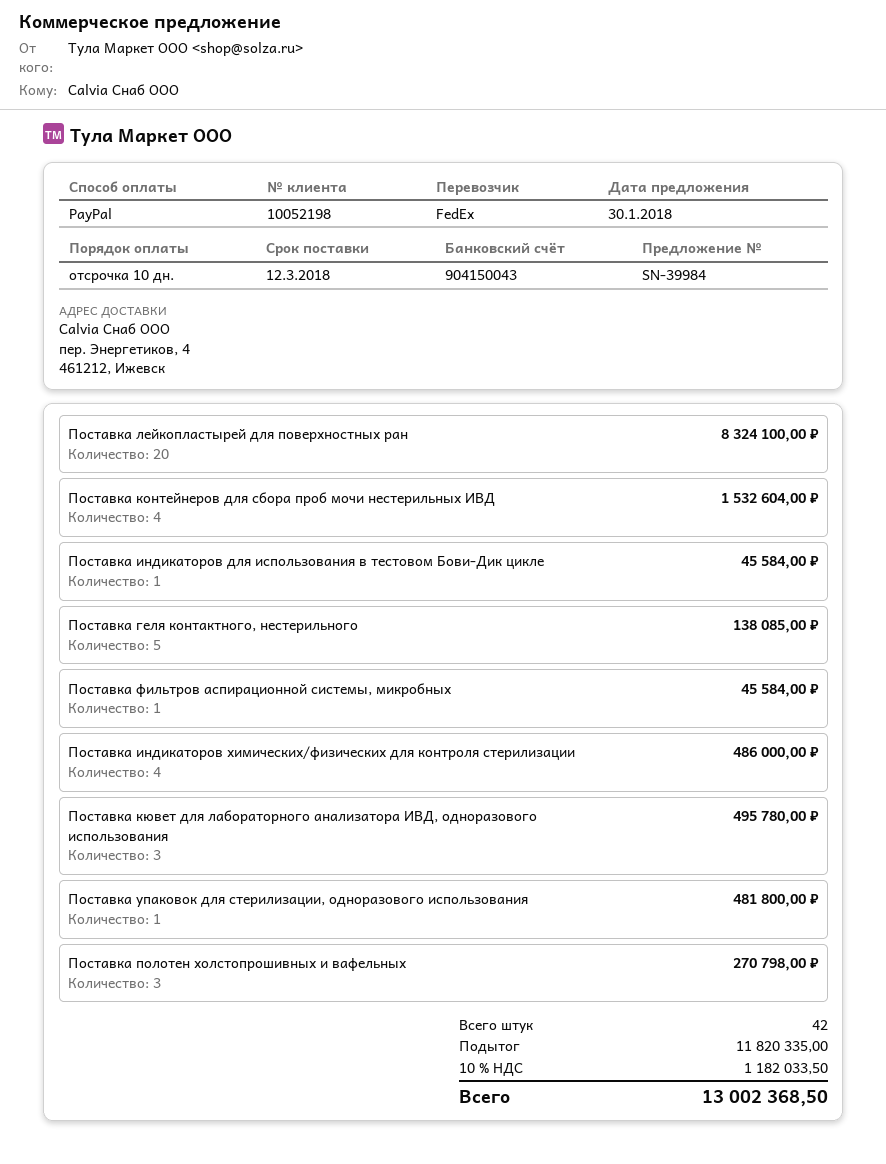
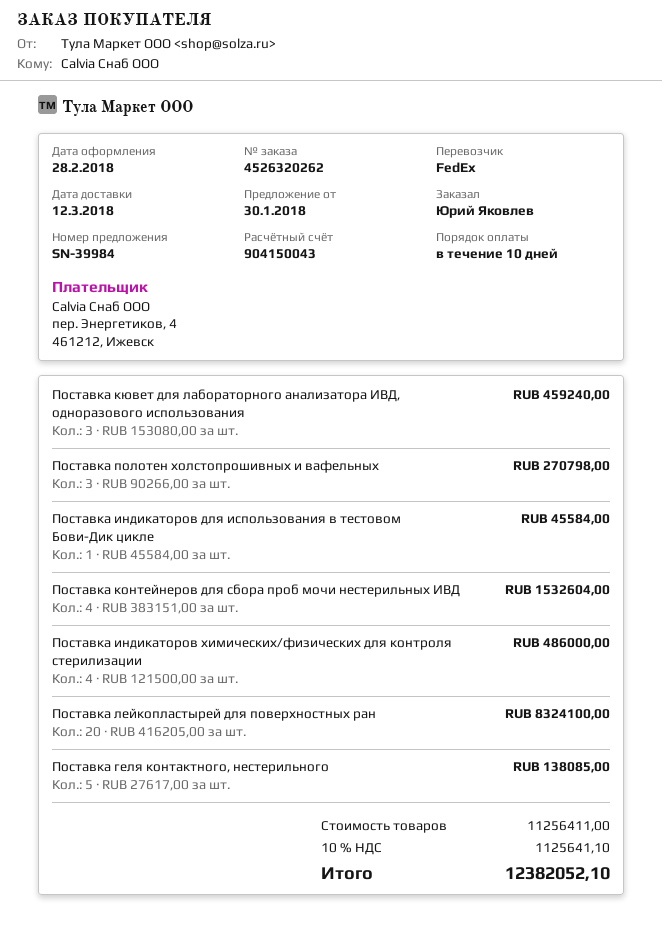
Поставка фильтров аспирационной системы, микробных: 1 for 45584.00 -> none
Поставка кювет для лабораторного анализатора ИВД, одноразового использования: 3 for 495780.00 -> 3 for 459240.00
Поставка упаковок для стерилизации, одноразового использования: 1 for 481800.00 -> none
subtotal: 11820335.00 -> 11256411.00
tax: 10% = 1182033.50 -> 10% = 1125641.10
total: 13002368.50 -> 12382052.10

